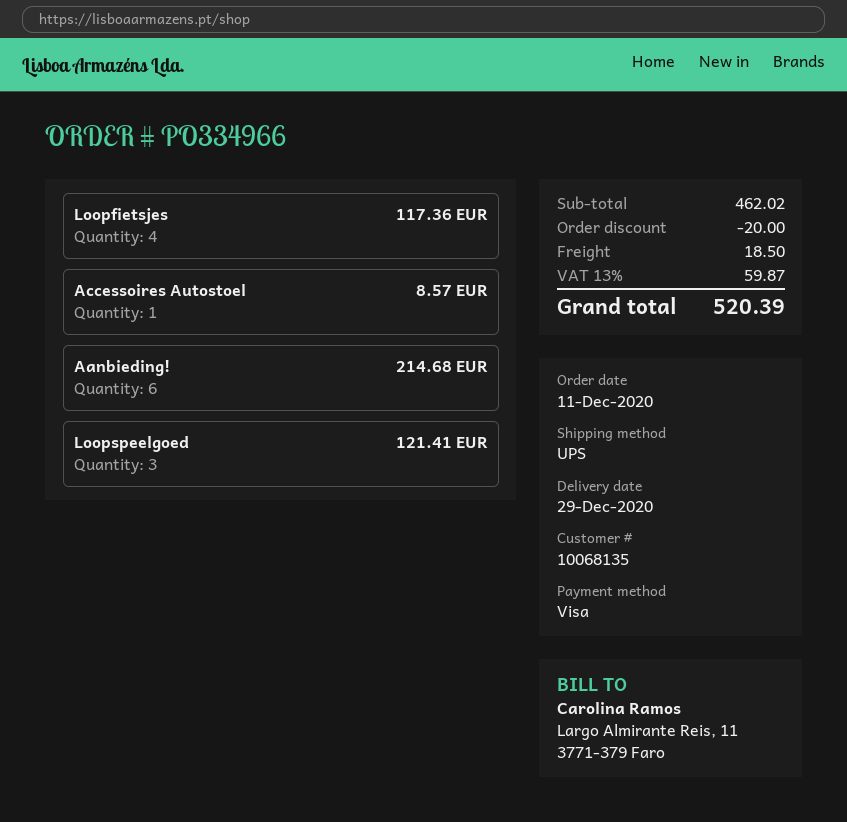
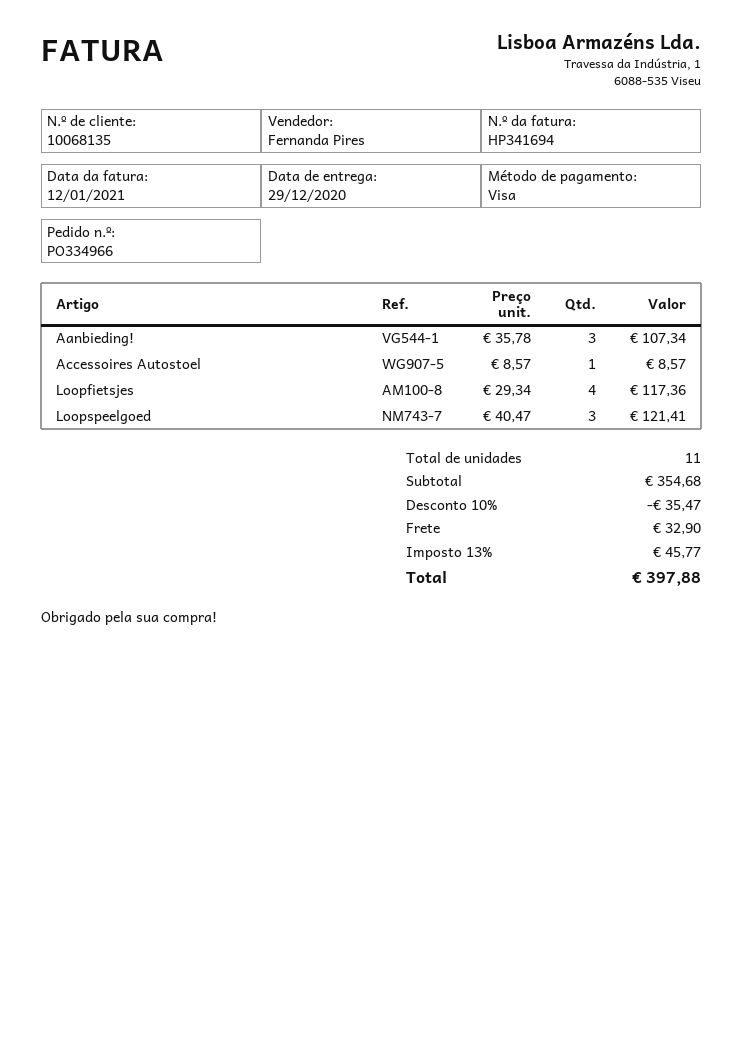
Aanbieding!: 6 for 214.68 -> 3 for 107.34
subtotal: 462.02 -> 354.68
discount: 20.00 -> 35.47
shipping: 18.50 -> 32.90
tax: 13% = 59.87 -> 13% = 45.77
total: 520.39 -> 397.88

